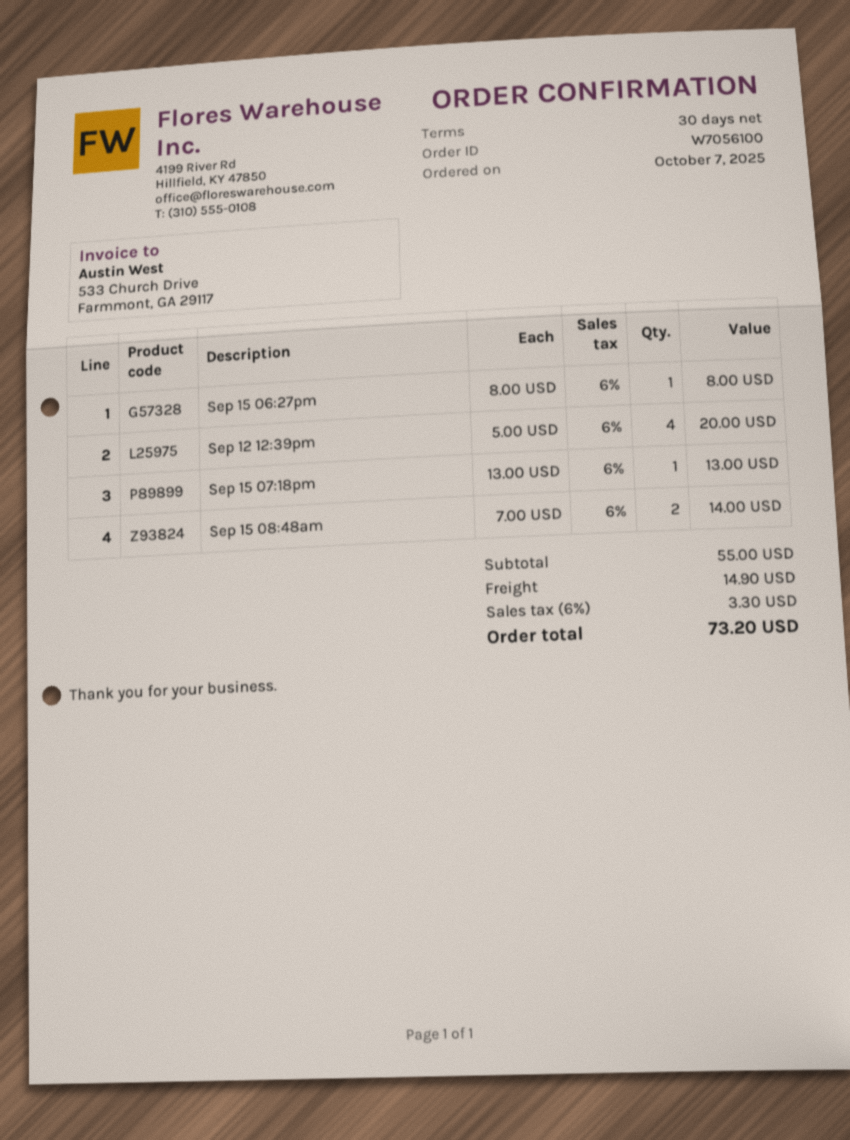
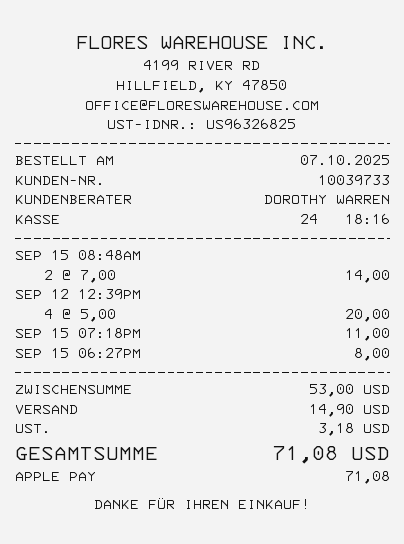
Sep 15 07:18pm: 1 x 13.00 = 13.00 -> 1 x 11.00 = 11.00
subtotal: 55.00 -> 53.00
tax: 3.30 -> 3.18
total: 73.20 -> 71.08

